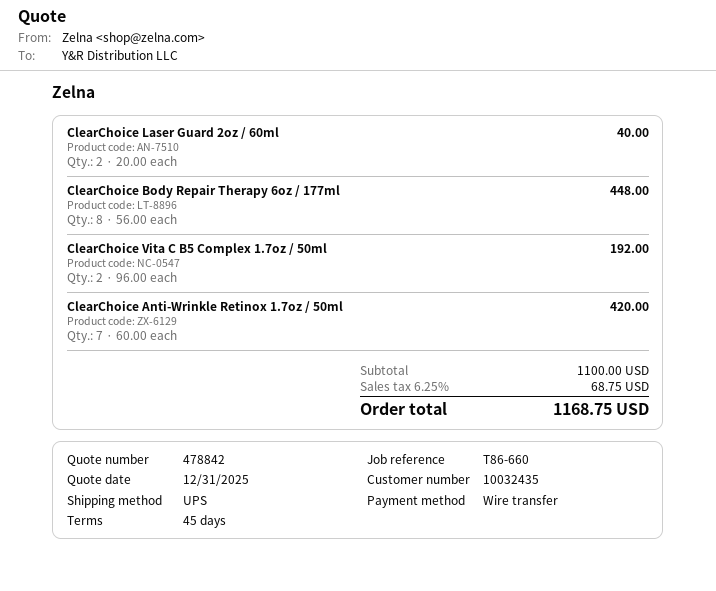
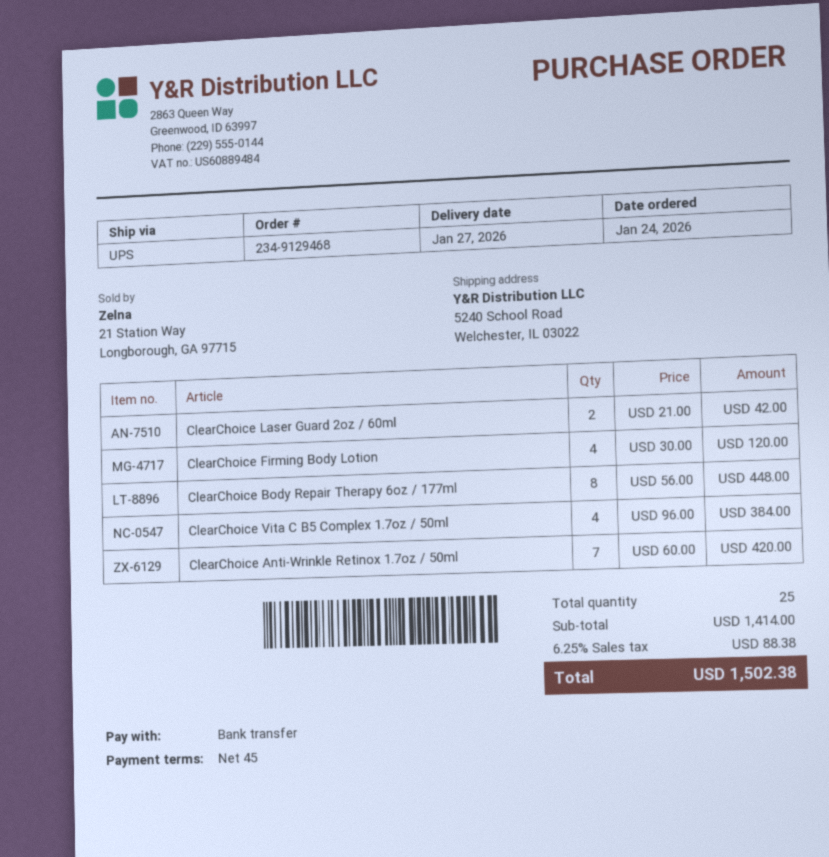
ClearChoice Laser Guard 2oz / 60ml: 2 x 20.00 = 40.00 -> 2 x 21.00 = 42.00
ClearChoice Vita C B5 Complex 1.7oz / 50ml: 2 x 96.00 = 192.00 -> 4 x 96.00 = 384.00
ClearChoice Firming Body Lotion: none -> 4 x 30.00 = 120.00
subtotal: 1100.00 -> 1414.00
tax: 6.25% = 68.75 -> 6.25% = 88.38
total: 1168.75 -> 1502.38

